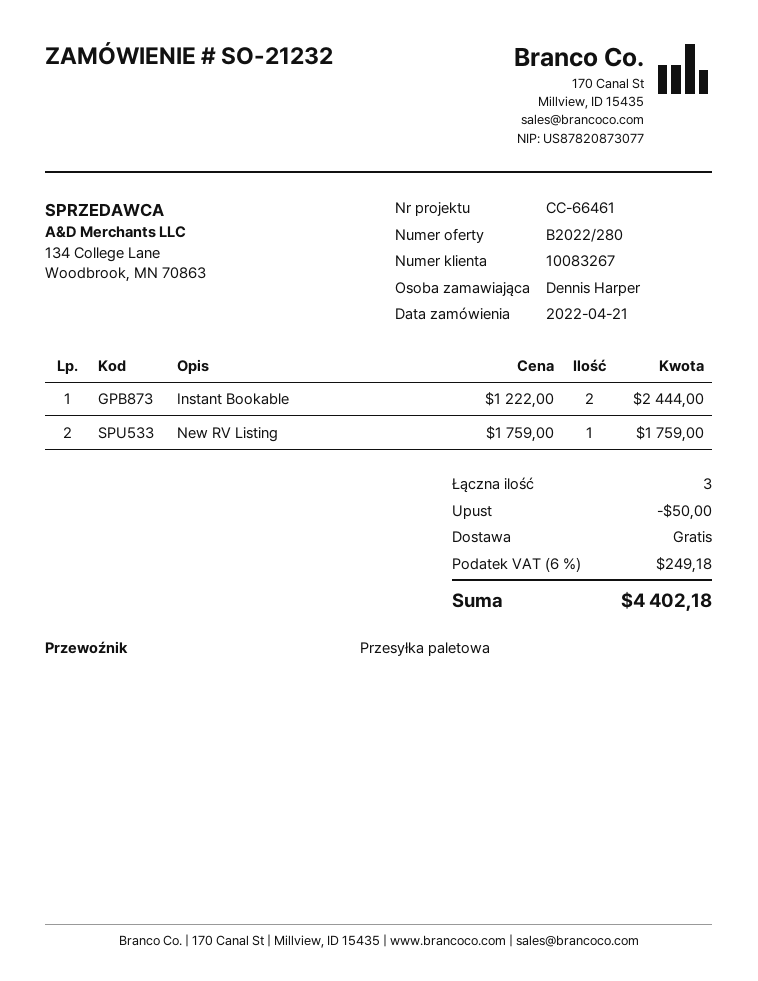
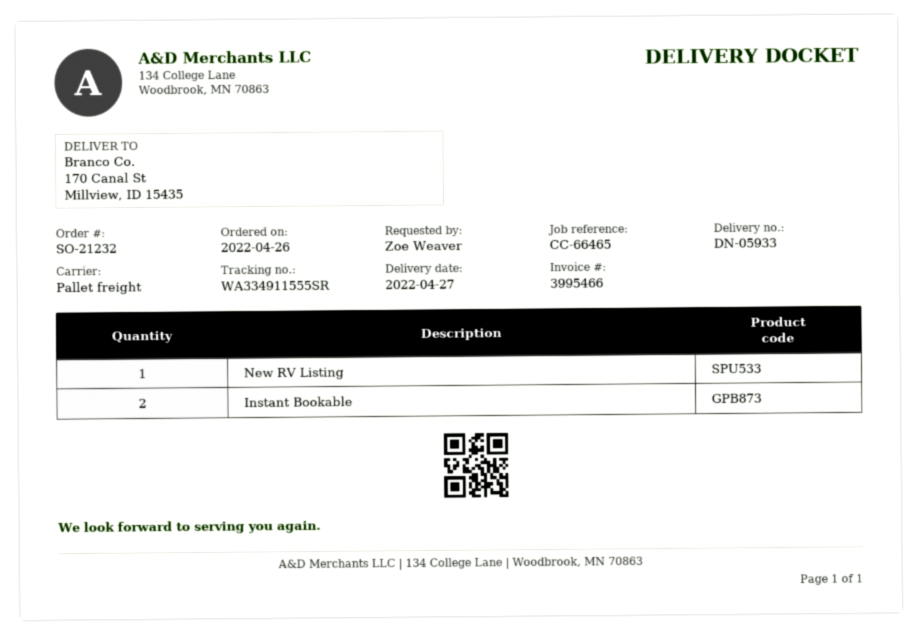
order date: 2022-04-21 -> 2022-04-26
reference: CC-66461 -> CC-66465
ordered by: Dennis Harper -> Zoe Weaver

